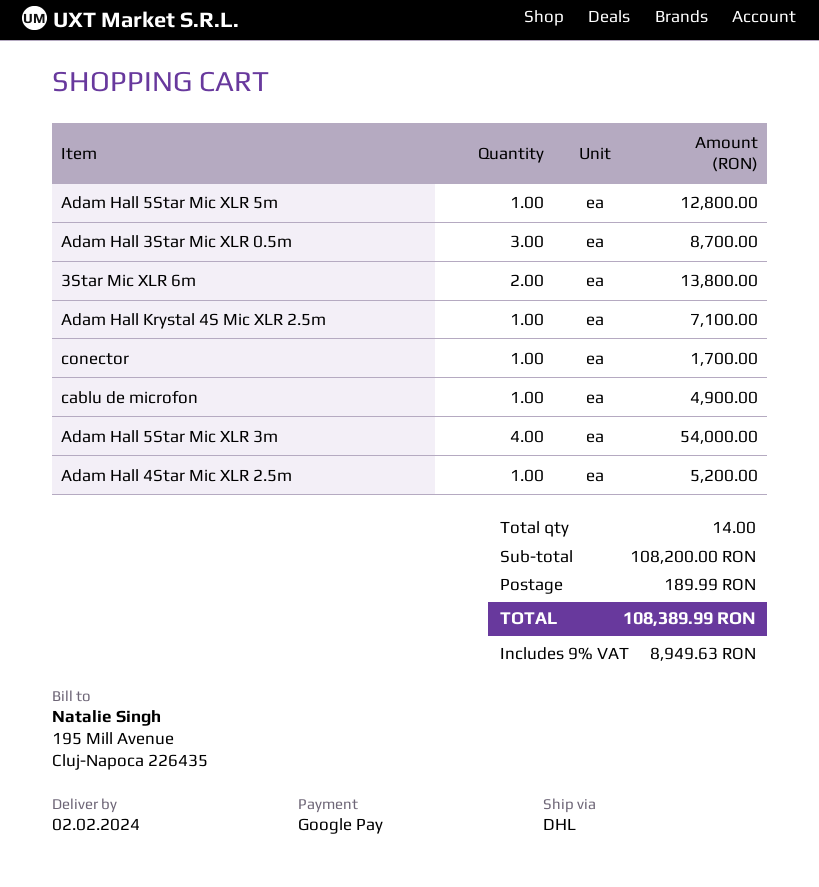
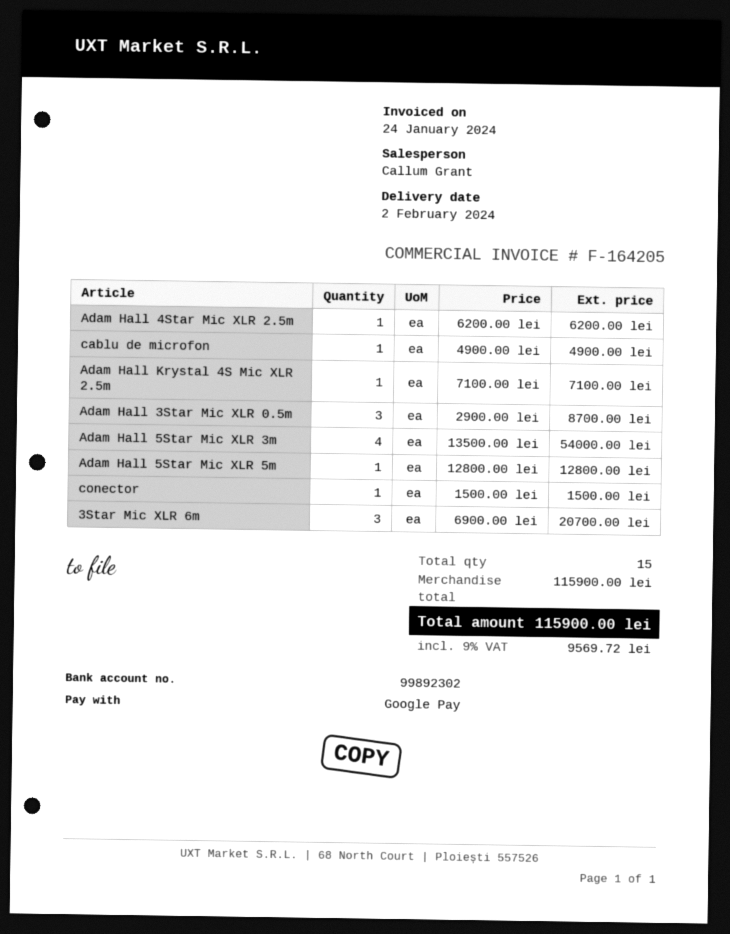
3Star Mic XLR 6m: 2 for 13800.00 -> 3 for 20700.00
conector: 1 for 1700.00 -> 1 for 1500.00
Adam Hall 4Star Mic XLR 2.5m: 1 for 5200.00 -> 1 for 6200.00
total quantity: 14 -> 15
subtotal: 108200.00 -> 115900.00
shipping: 189.99 -> none
tax: 9% = 8949.63 -> 9% = 9569.72
total: 108389.99 -> 115900.00

